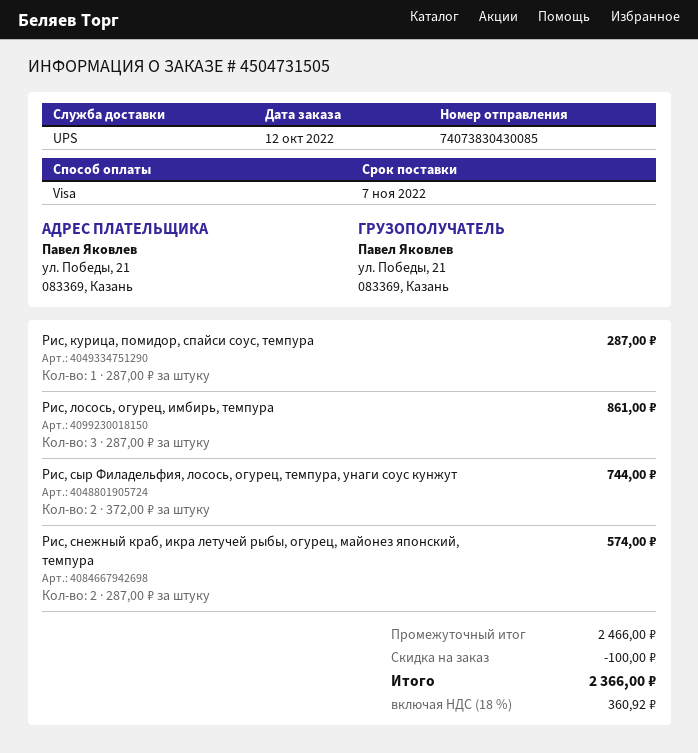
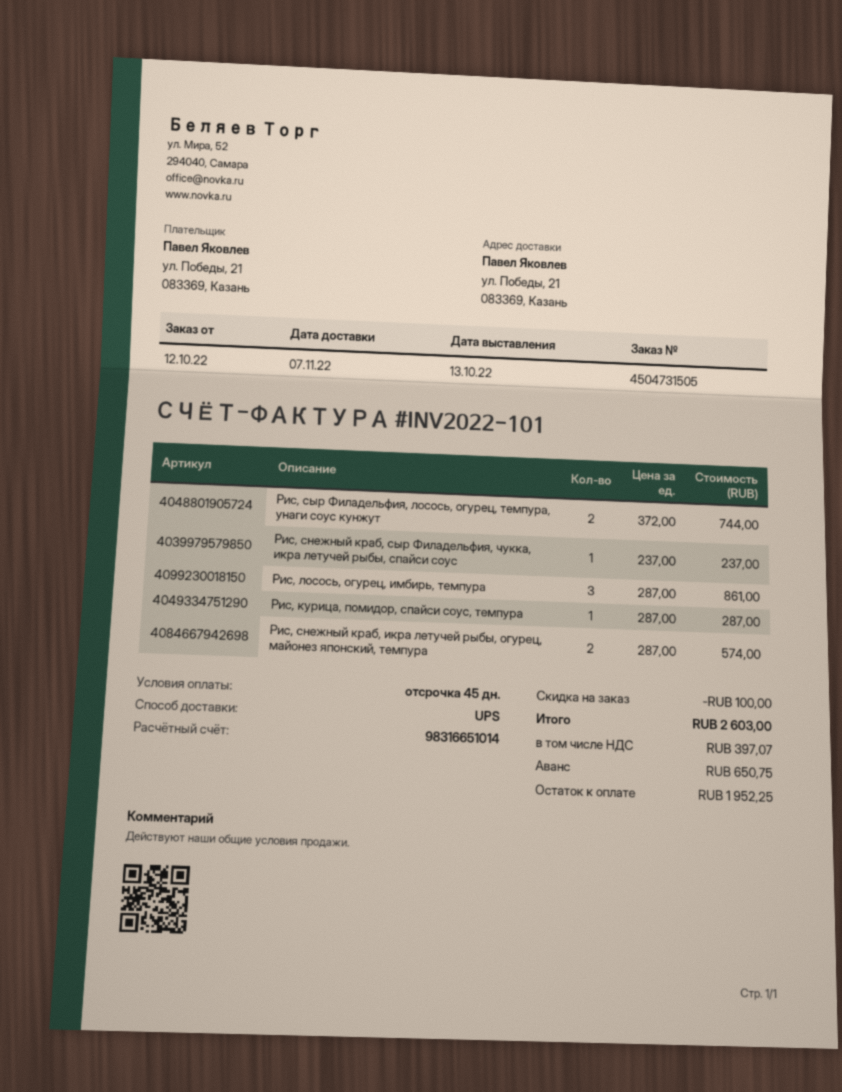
Рис, снежный краб, сыр Филадельфия, чукка, икра летучей рыбы, спайси соус: none -> 1 x 237.00 = 237.00
tax: 360.92 -> 397.07
total: 2366.00 -> 2603.00

